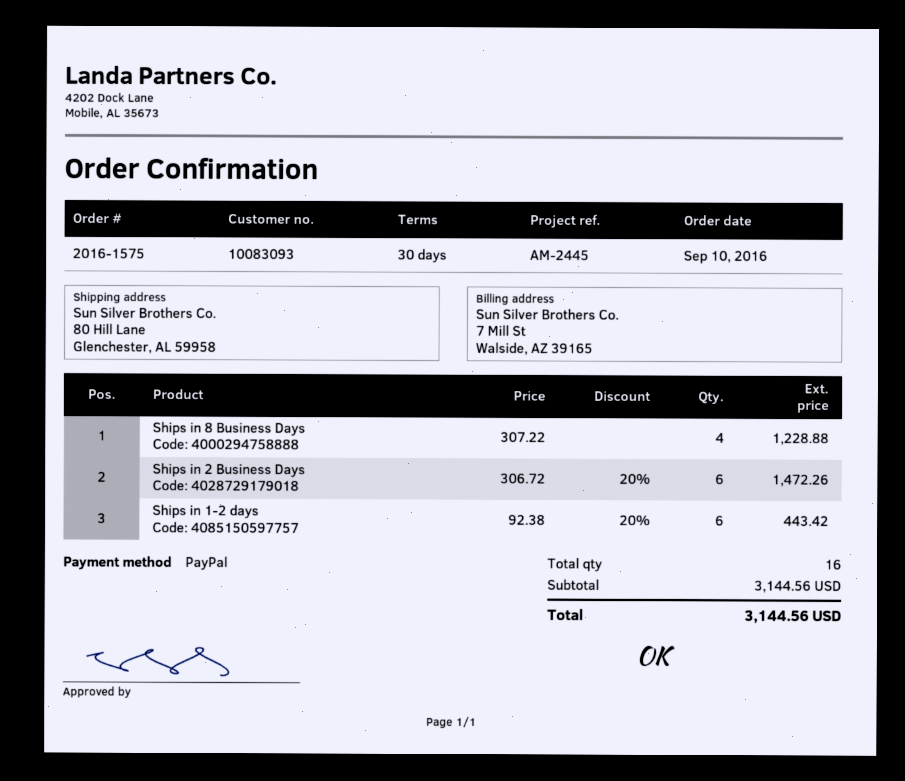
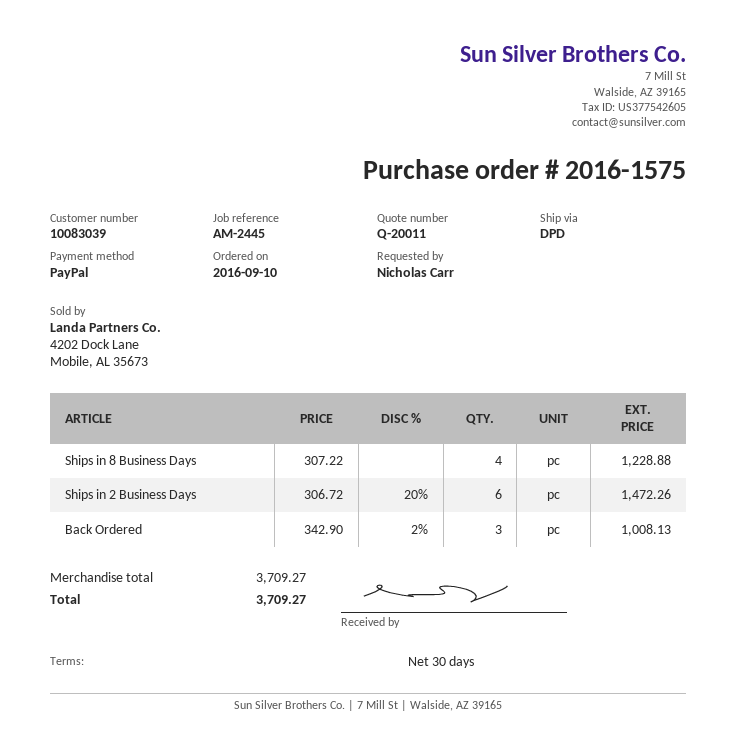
customer number: 10083093 -> 10083039
Ships in 1-2 days: 6 x 92.38 - 20% = 443.42 -> none
Back Ordered: none -> 3 x 342.90 - 2% = 1008.13
subtotal: 3144.56 -> 3709.27
total: 3144.56 -> 3709.27

